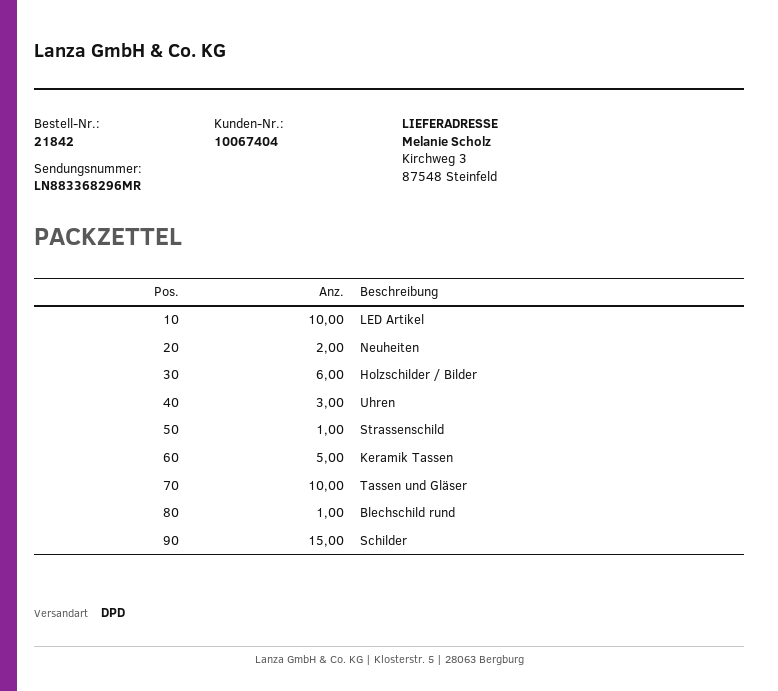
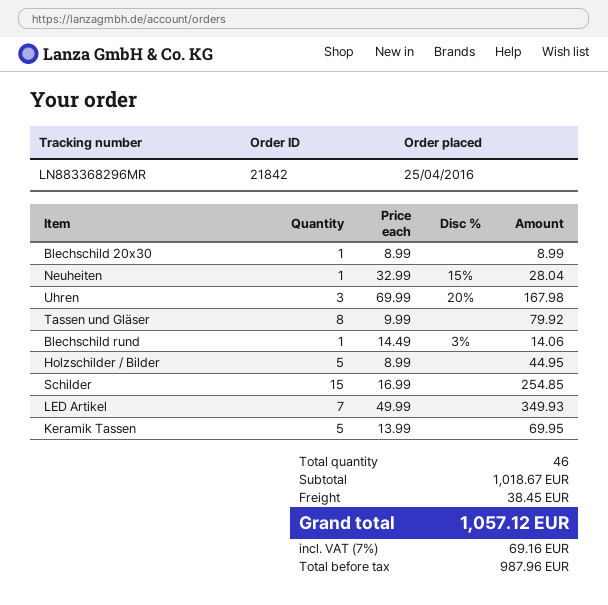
LED Artikel: 10 -> 7
Neuheiten: 2 -> 1
Holzschilder / Bilder: 6 -> 5
Strassenschild: 1 -> none
Tassen und Gläser: 10 -> 8
Blechschild 20x30: none -> 1

